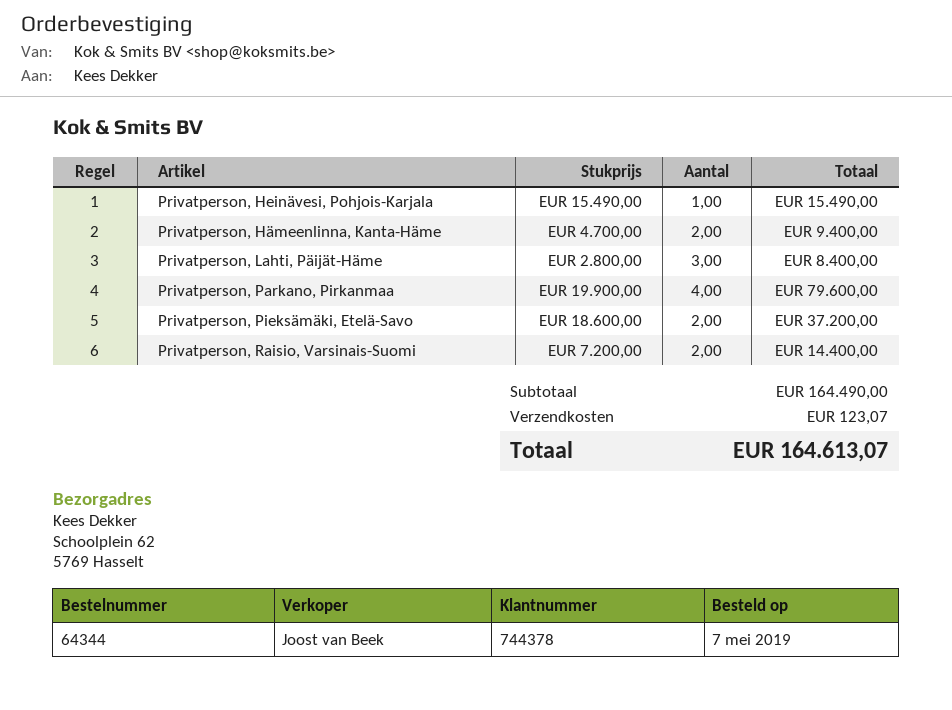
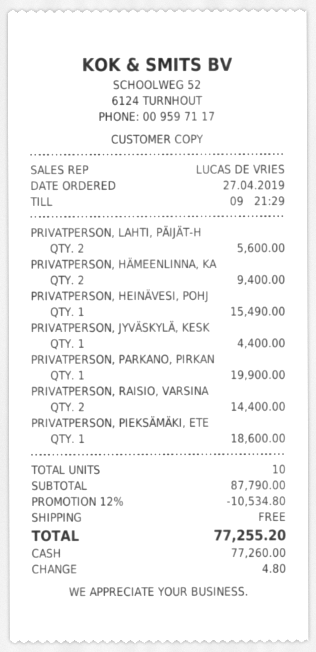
order date: 2019-05-07 -> 2019-04-27
sales rep: Joost van Beek -> LUCAS DE VRIES
Privatperson, Lahti, Päijät-Häme: 3 for 8400.00 -> 2 for 5600.00
Privatperson, Parkano, Pirkanmaa: 4 for 79600.00 -> 1 for 19900.00
Privatperson, Pieksämäki, Etelä-Savo: 2 for 37200.00 -> 1 for 18600.00
PRIVATPERSON, JYVÄSKYLÄ, KESK: none -> 1 for 4400.00
subtotal: 164490.00 -> 87790.00
discount: none -> 12% = 10534.80
shipping: 123.07 -> 0.00
total: 164613.07 -> 77255.20

